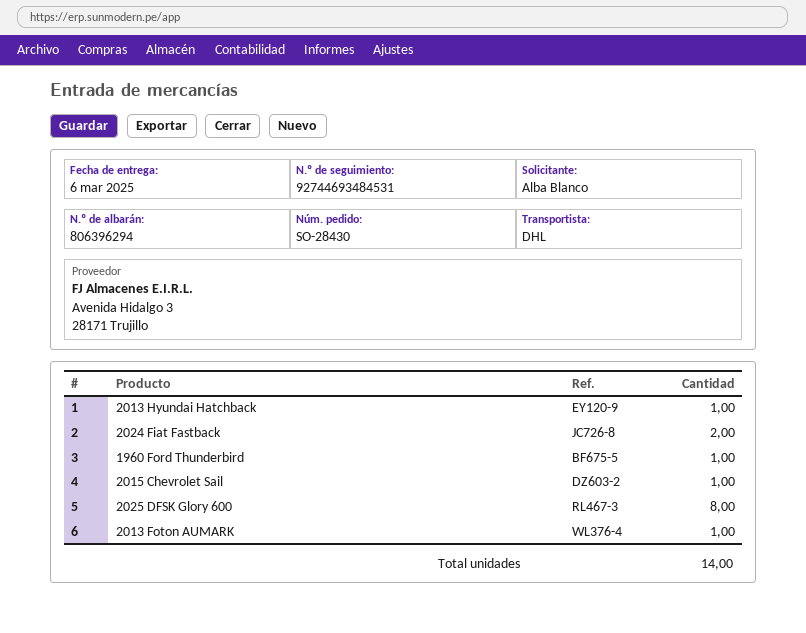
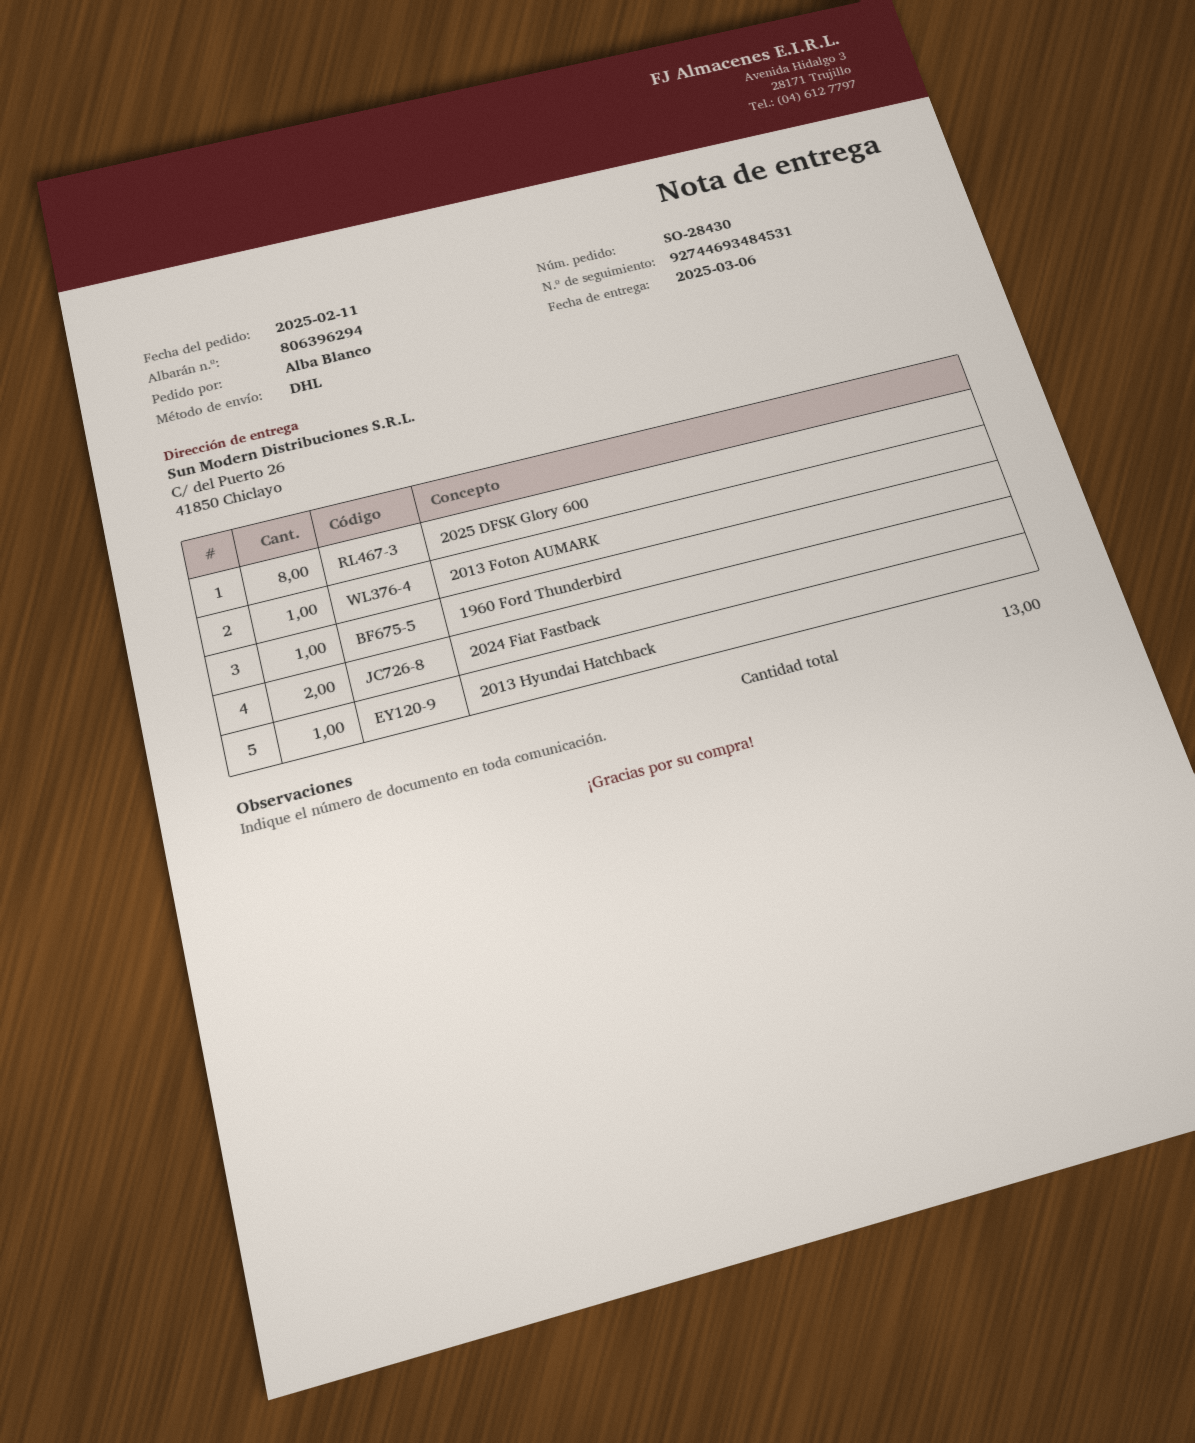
2015 Chevrolet Sail: 1 -> none
total quantity: 14 -> 13

